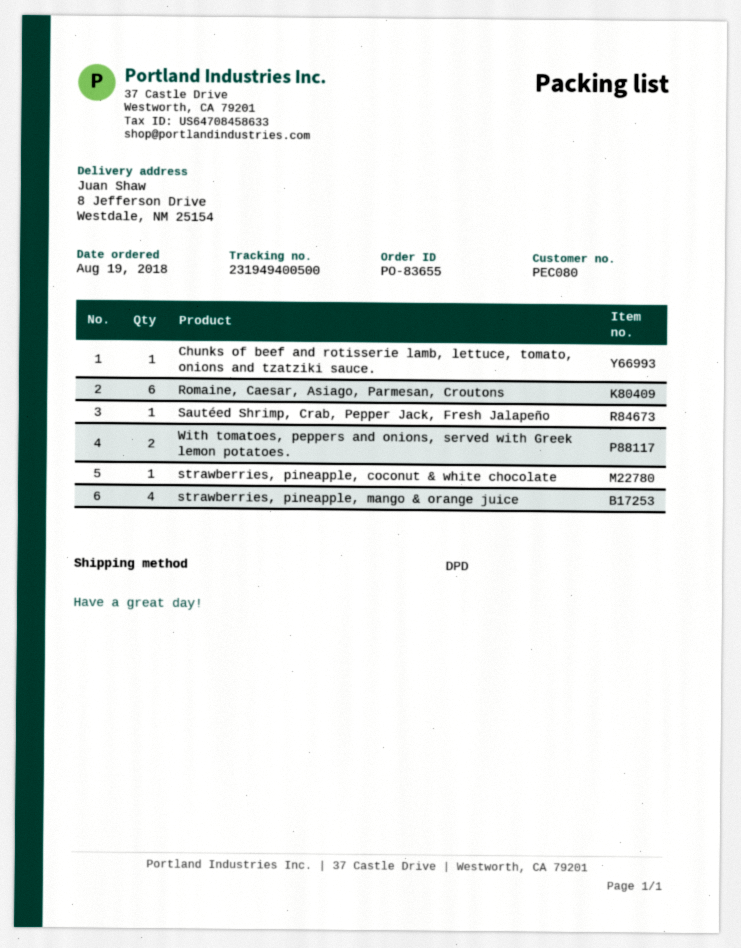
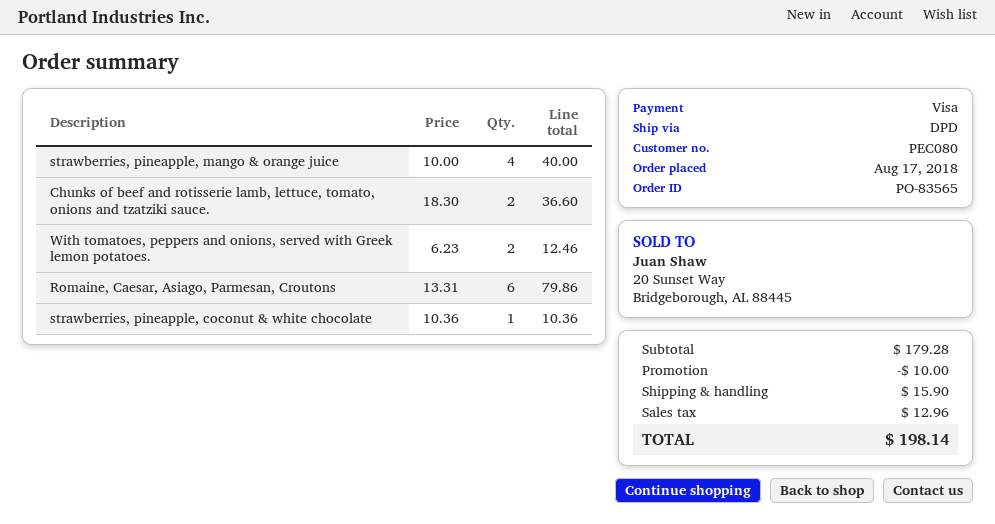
order number: PO-83655 -> PO-83565
order date: 2018-08-19 -> 2018-08-17
Chunks of beef and rotisserie lamb, lettuce, tomato, onions and tzatziki sauce.: 1 -> 2
Sautéed Shrimp, Crab, Pepper Jack, Fresh Jalapeño: 1 -> none

